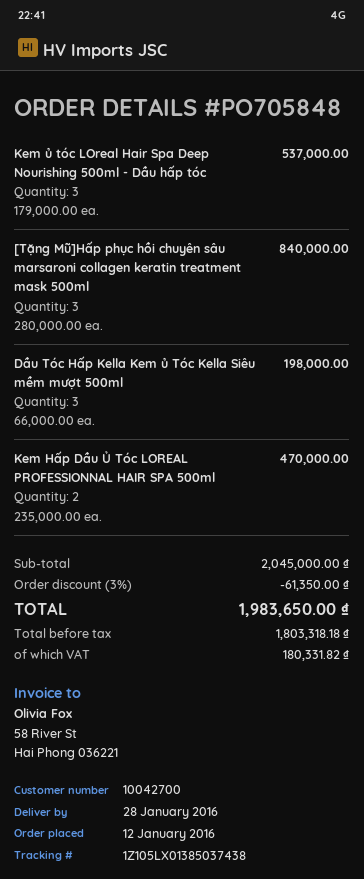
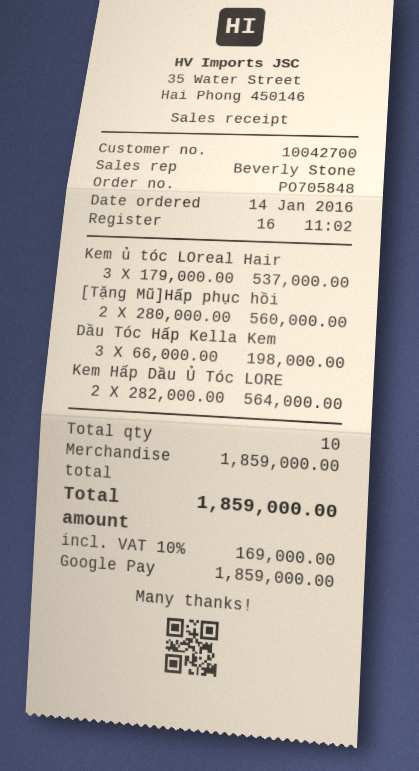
order date: 2016-01-12 -> 2016-01-14
[Tặng Mũ]Hấp phục hồi chuyên sâu marsaroni collagen keratin treatment mask 500ml: 3 x 280000.00 = 840000.00 -> 2 x 280000.00 = 560000.00
Kem Hấp Dầu Ủ Tóc LOREAL PROFESSIONNAL HAIR SPA 500ml: 2 x 235000.00 = 470000.00 -> 2 x 282000.00 = 564000.00
subtotal: 2045000.00 -> 1859000.00
discount: 3% = 61350.00 -> none
tax: 180331.82 -> 169000.00
total: 1983650.00 -> 1859000.00

